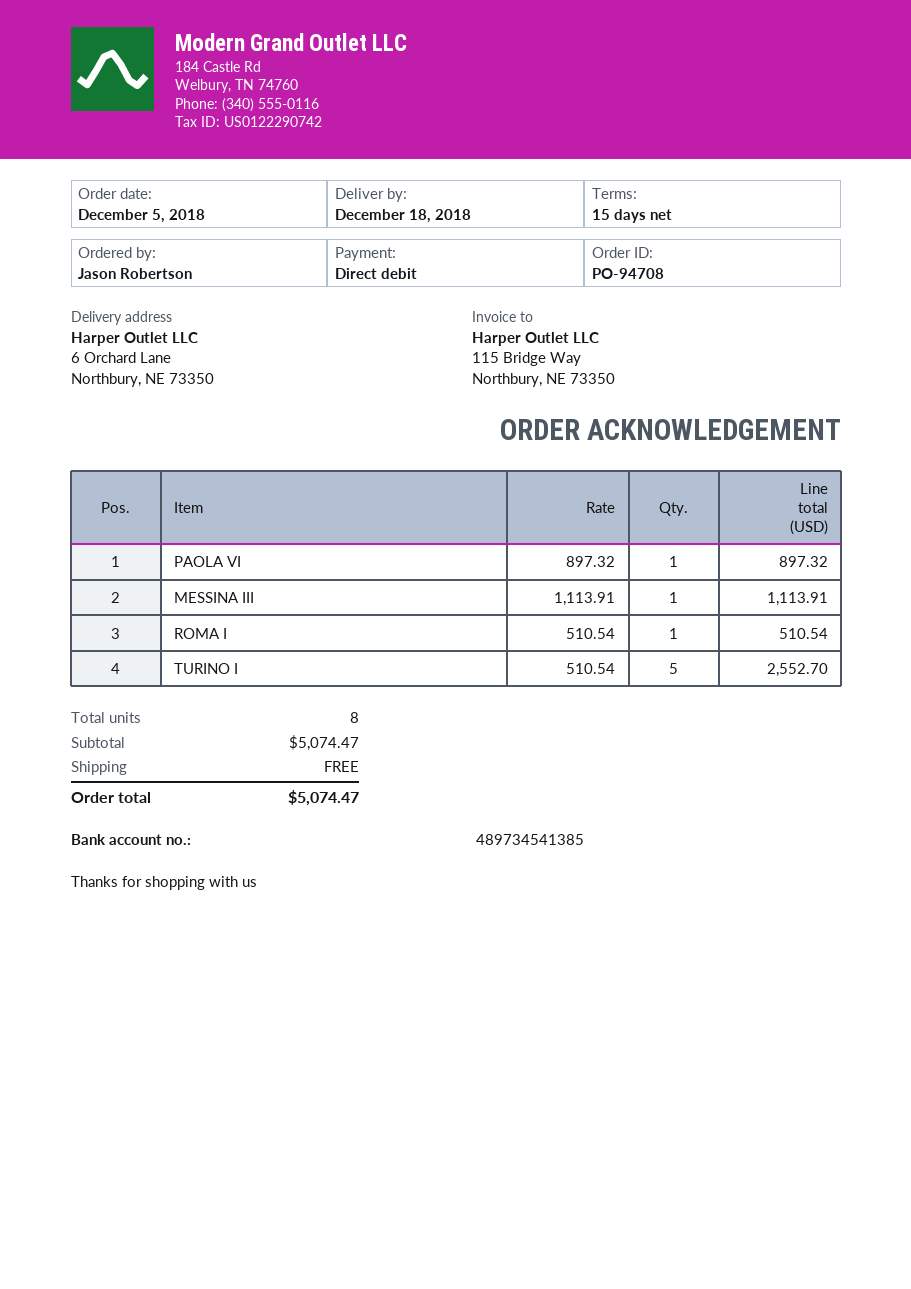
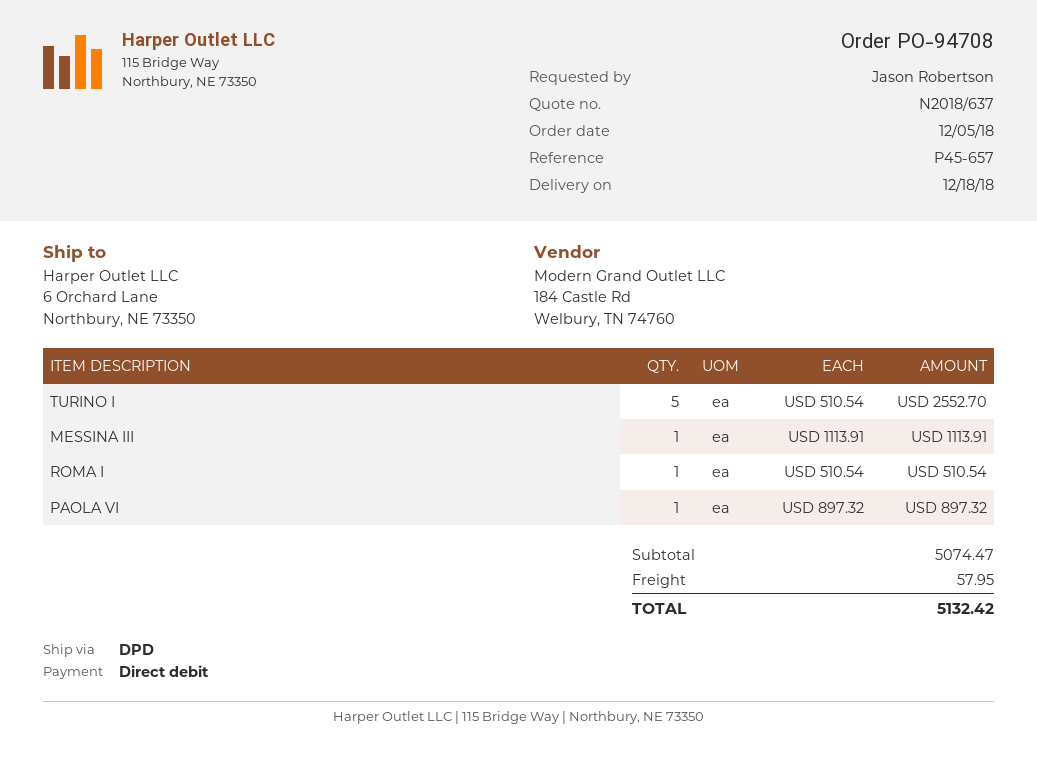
shipping: 0.00 -> 57.95
total: 5074.47 -> 5132.42

